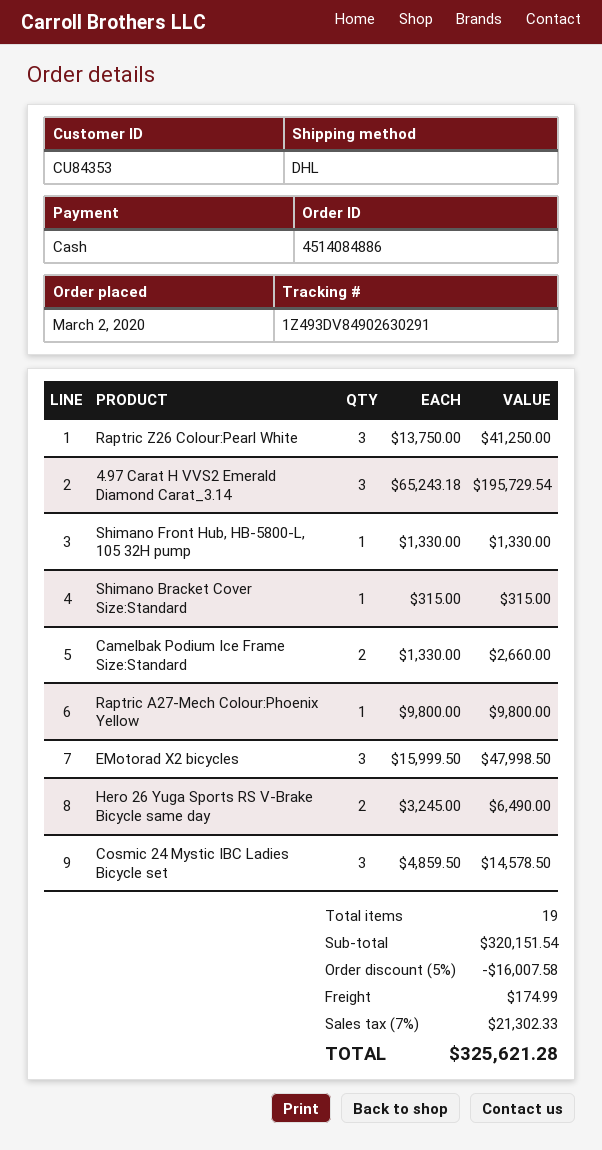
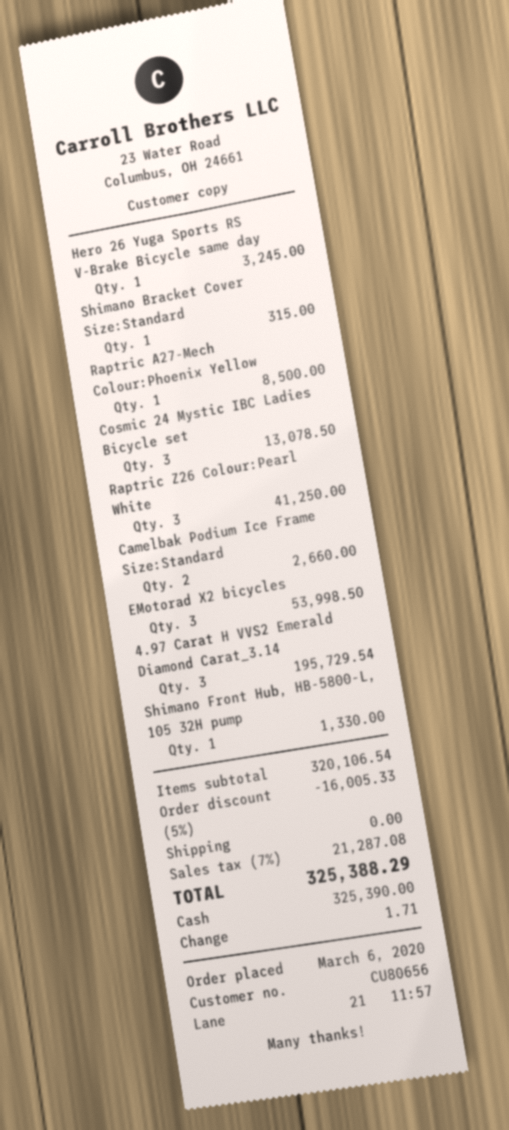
order date: 2020-03-02 -> 2020-03-06
customer number: CU84353 -> CU80656
Raptric A27-Mech Colour:Phoenix Yellow: 1 for 9800.00 -> 1 for 8500.00
EMotorad X2 bicycles: 3 for 47998.50 -> 3 for 53998.50
Hero 26 Yuga Sports RS V-Brake Bicycle same day: 2 for 6490.00 -> 1 for 3245.00
Cosmic 24 Mystic IBC Ladies Bicycle set: 3 for 14578.50 -> 3 for 13078.50
subtotal: 320151.54 -> 320106.54
discount: 5% = 16007.58 -> 5% = 16005.33
shipping: 174.99 -> 0.00
tax: 7% = 21302.33 -> 7% = 21287.08
total: 325621.28 -> 325388.29

